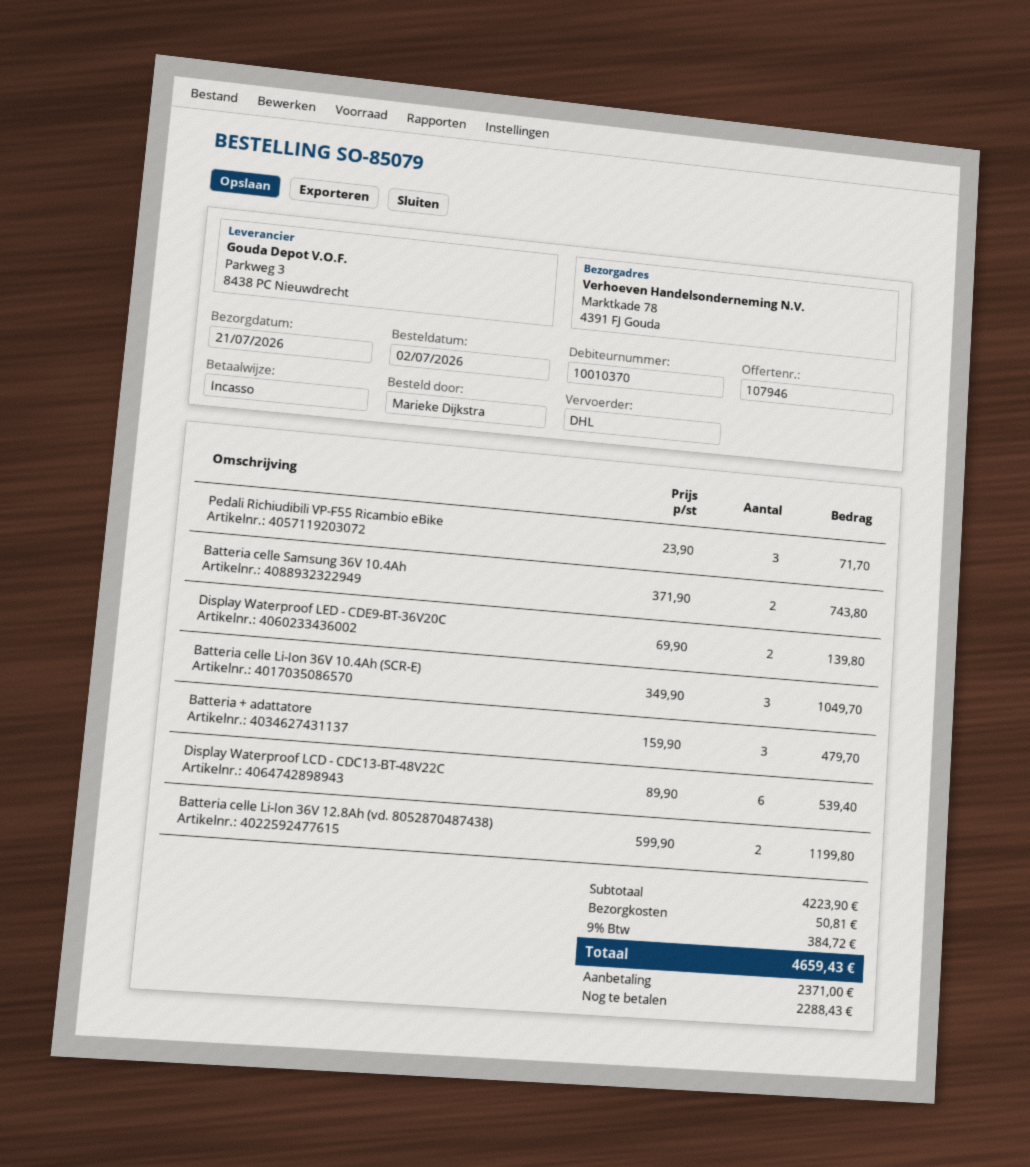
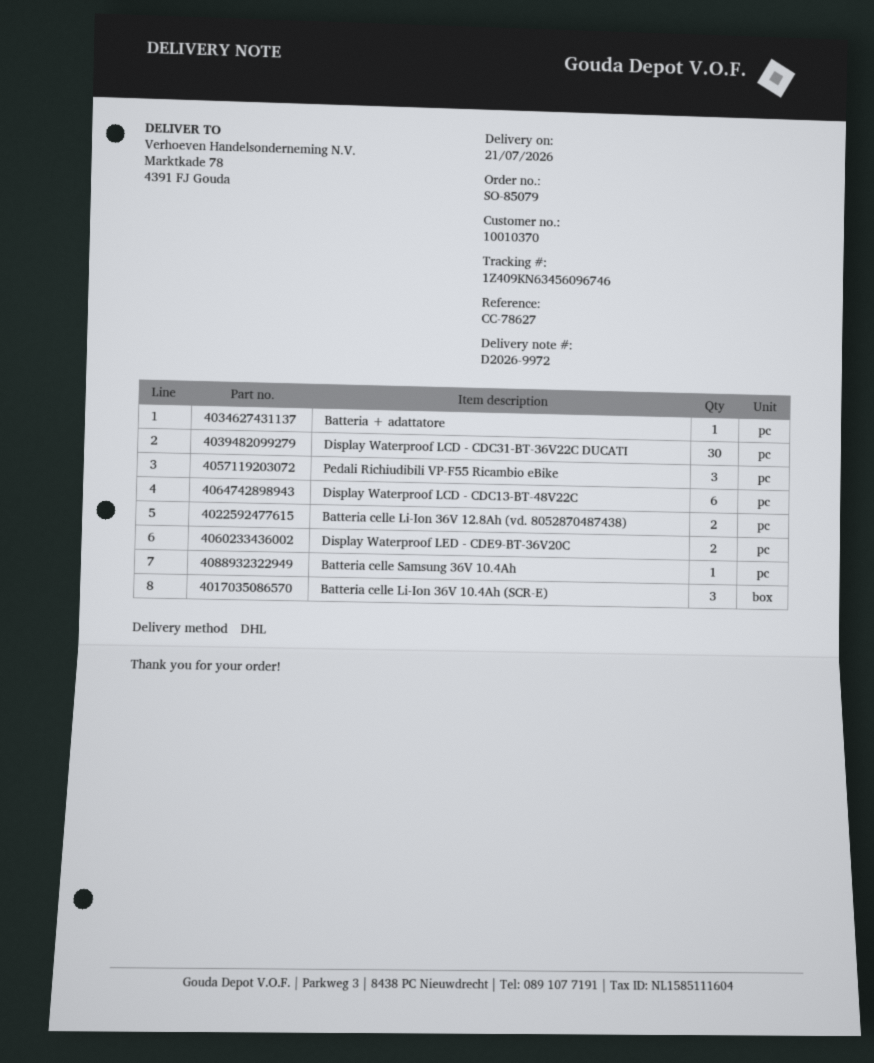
Batteria celle Samsung 36V 10.4Ah: 2 -> 1
Batteria + adattatore: 3 -> 1
Display Waterproof LCD - CDC31-BT-36V22C DUCATI: none -> 30

